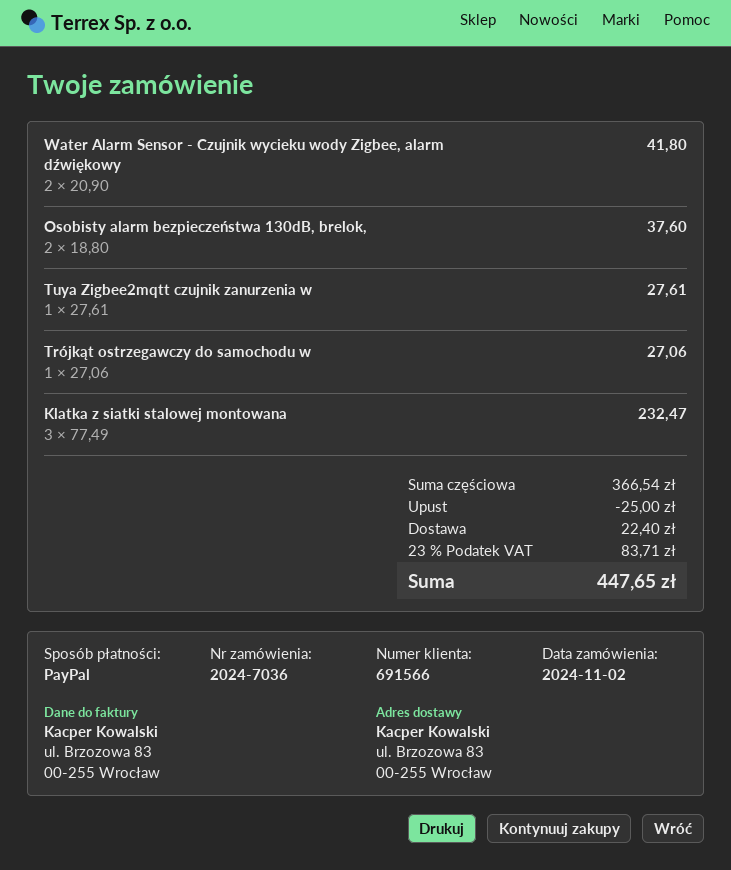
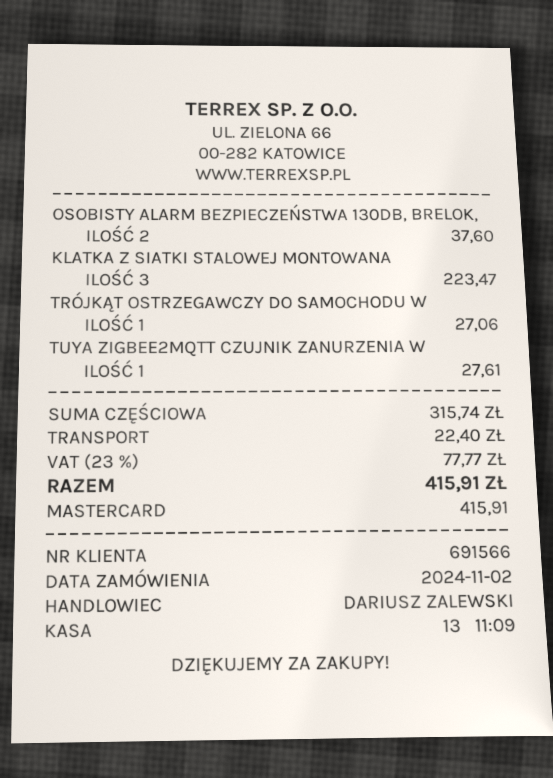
payment method: PayPal -> Mastercard
Water Alarm Sensor - Czujnik wycieku wody Zigbee, alarm dźwiękowy: 2 for 41.80 -> none
Klatka z siatki stalowej montowana: 3 for 232.47 -> 3 for 223.47
subtotal: 366.54 -> 315.74
discount: 25.00 -> none
tax: 23% = 83.71 -> 23% = 77.77
total: 447.65 -> 415.91

